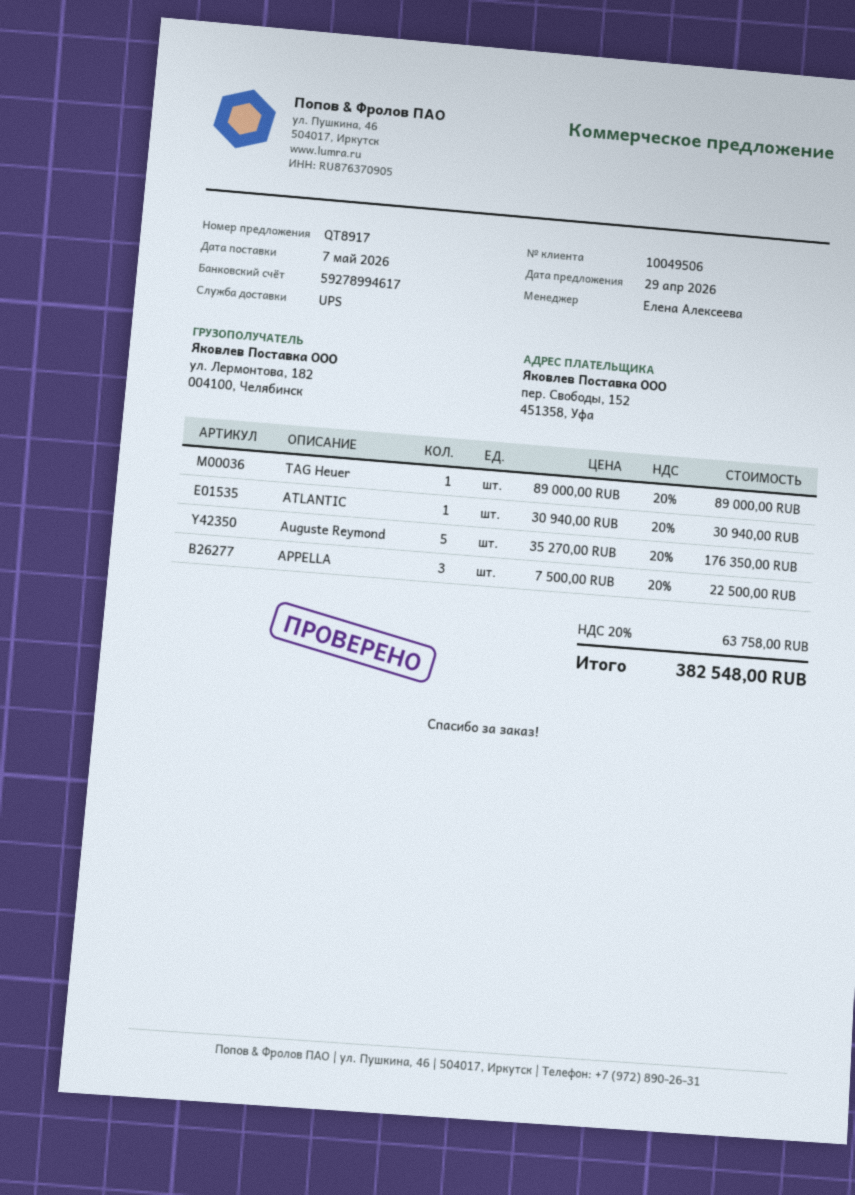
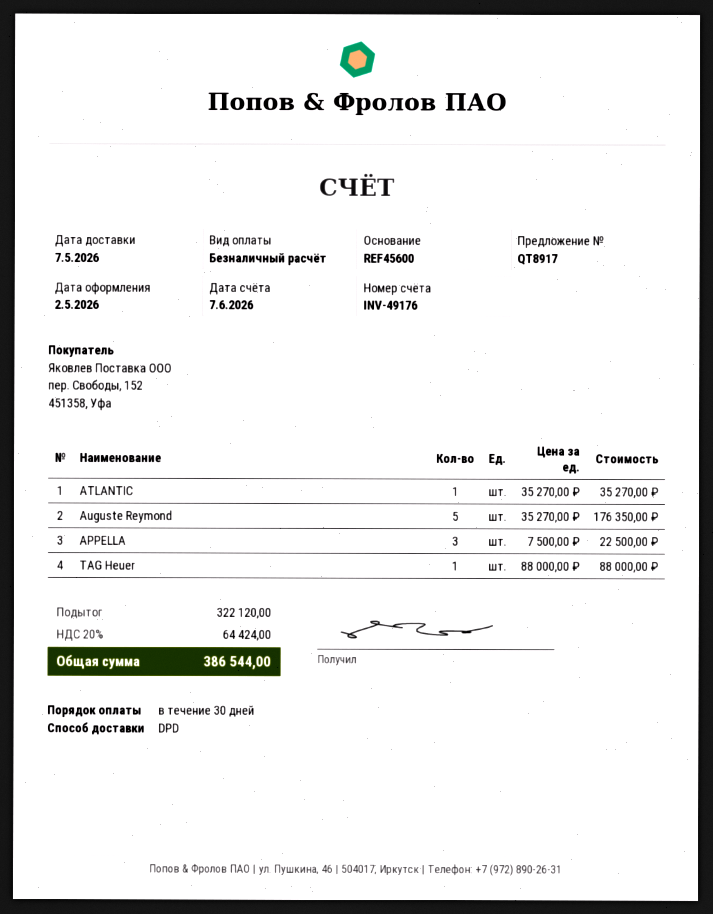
shipping method: UPS -> DPD
TAG Heuer: 1 x 89000.00 = 89000.00 -> 1 x 88000.00 = 88000.00
ATLANTIC: 1 x 30940.00 = 30940.00 -> 1 x 35270.00 = 35270.00
tax: 20% = 63758.00 -> 20% = 64424.00
total: 382548.00 -> 386544.00

